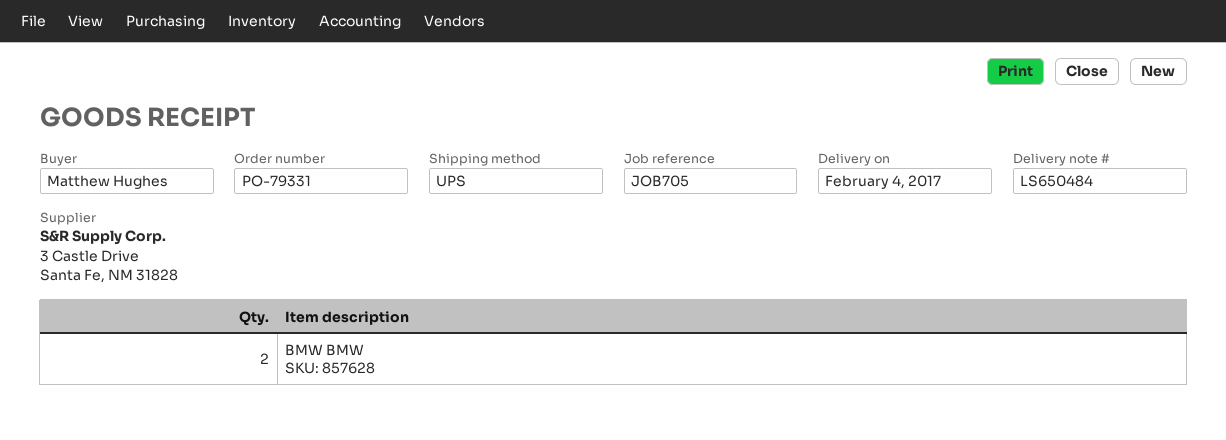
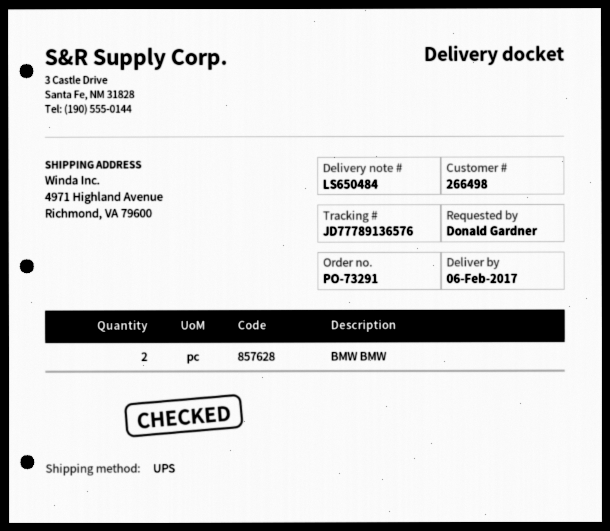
order number: PO-79331 -> PO-73291
delivery date: 2017-02-04 -> 2017-02-06
ordered by: Matthew Hughes -> Donald Gardner

